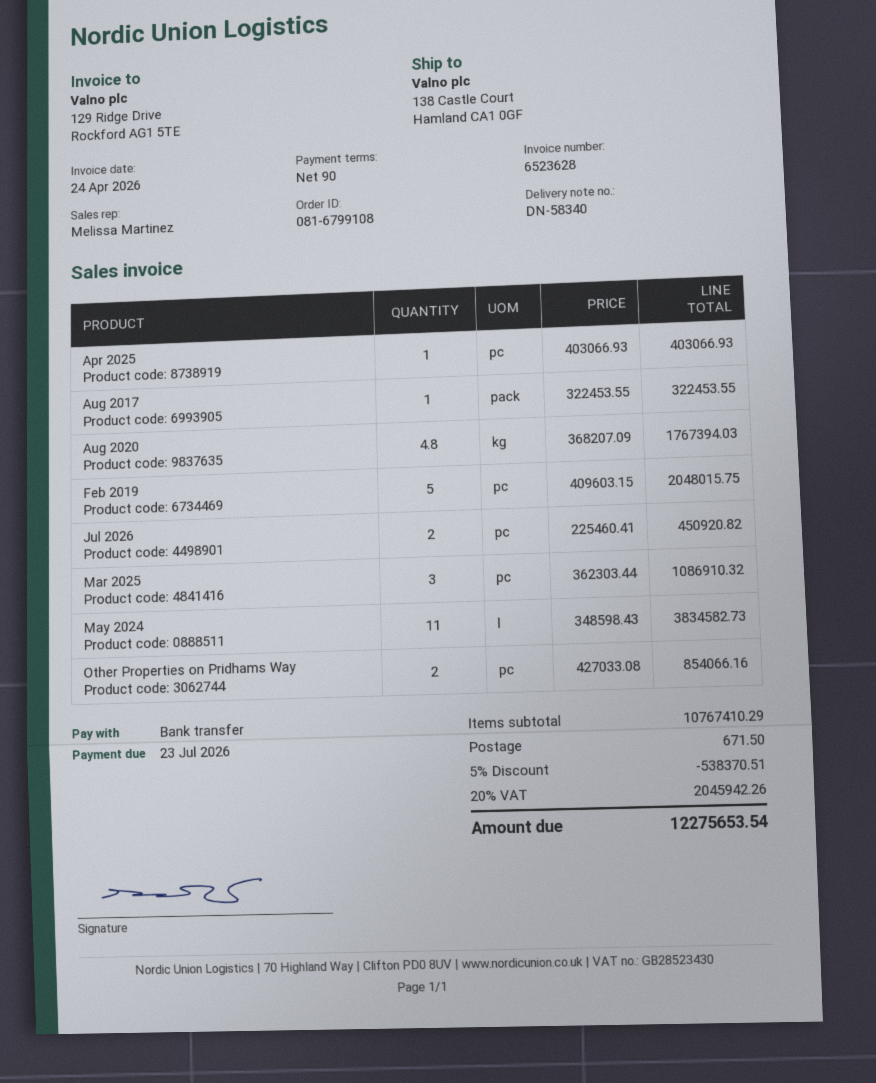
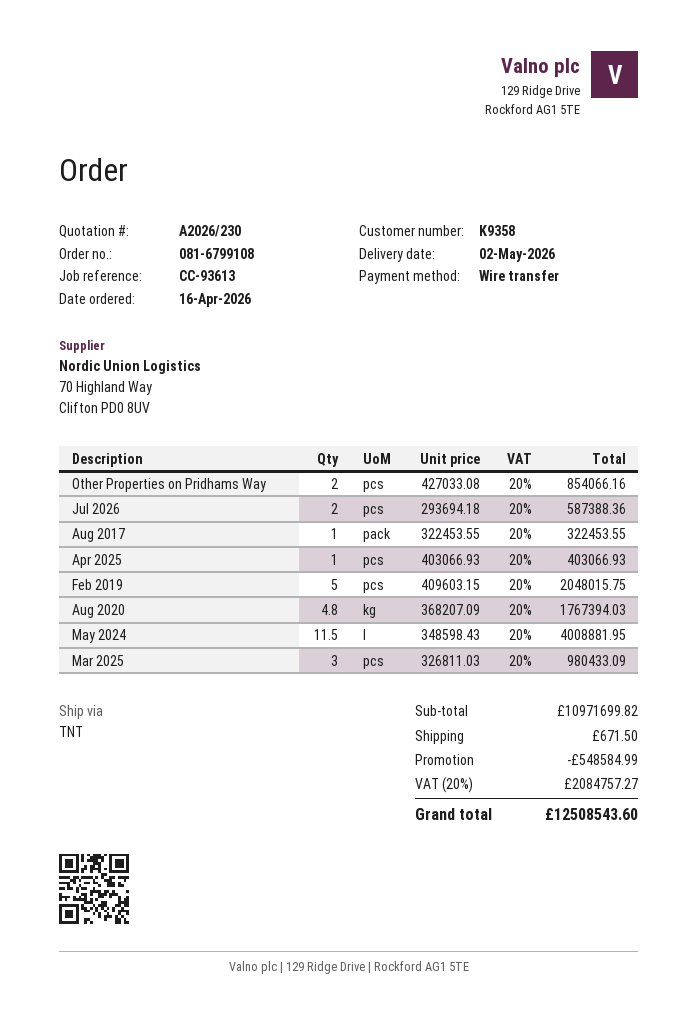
Jul 2026: 2 x 225460.41 = 450920.82 -> 2 x 293694.18 = 587388.36
Mar 2025: 3 x 362303.44 = 1086910.32 -> 3 x 326811.03 = 980433.09
May 2024: 11 x 348598.43 = 3834582.73 -> 11.5 x 348598.43 = 4008881.95
subtotal: 10767410.29 -> 10971699.82
discount: 538370.51 -> 548584.99
tax: 20% = 2045942.26 -> 20% = 2084757.27
total: 12275653.54 -> 12508543.60

